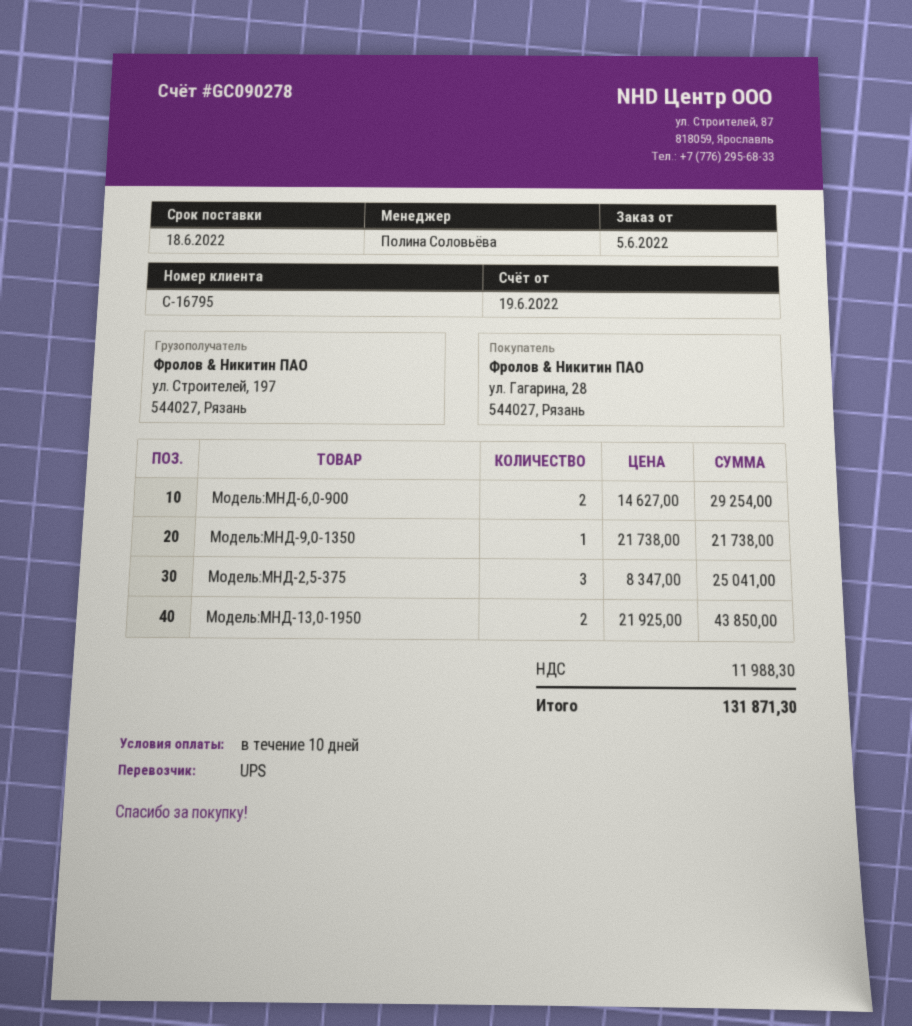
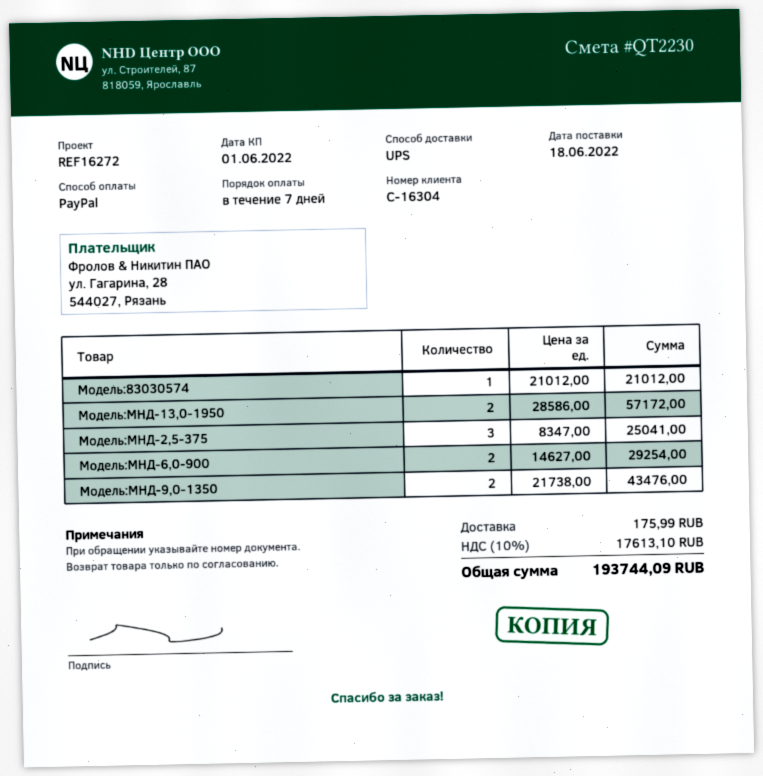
payment terms: 10 days -> 7 days
customer number: C-16795 -> C-16304
Модель:МНД-9,0-1350: 1 x 21738.00 = 21738.00 -> 2 x 21738.00 = 43476.00
Модель:МНД-13,0-1950: 2 x 21925.00 = 43850.00 -> 2 x 28586.00 = 57172.00
Модель:83030574: none -> 1 x 21012.00 = 21012.00
shipping: none -> 175.99
tax: 11988.30 -> 17613.10
total: 131871.30 -> 193744.09

